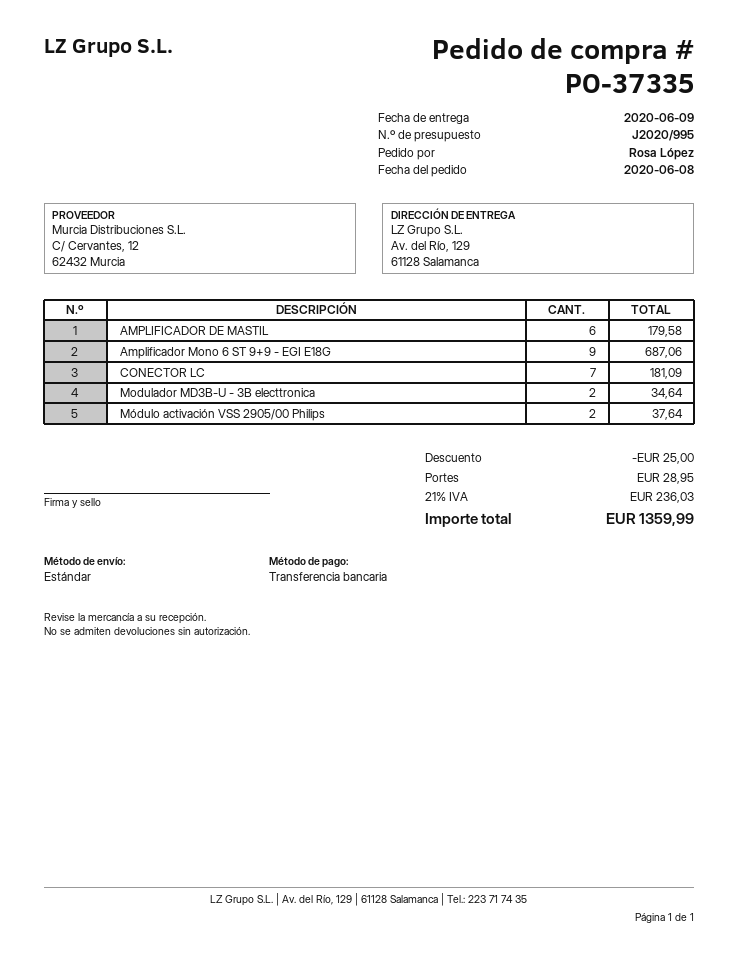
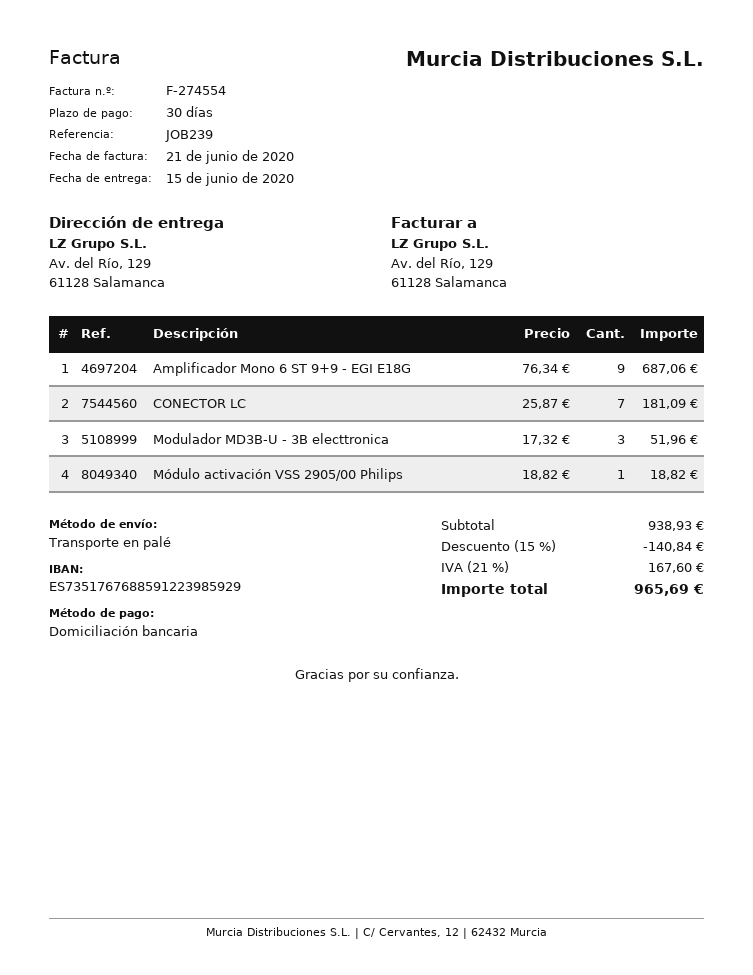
delivery date: 2020-06-09 -> 2020-06-15
payment method: bank transfer -> direct debit
shipping method: standard -> pallet freight
AMPLIFICADOR DE MASTIL: 6 for 179.58 -> none
Modulador MD3B-U - 3B electtronica: 2 for 34.64 -> 3 for 51.96
Módulo activación VSS 2905/00 Philips: 2 for 37.64 -> 1 for 18.82
discount: 25.00 -> 140.84
shipping: 28.95 -> none
tax: 21% = 236.03 -> 21% = 167.60
total: 1359.99 -> 965.69

